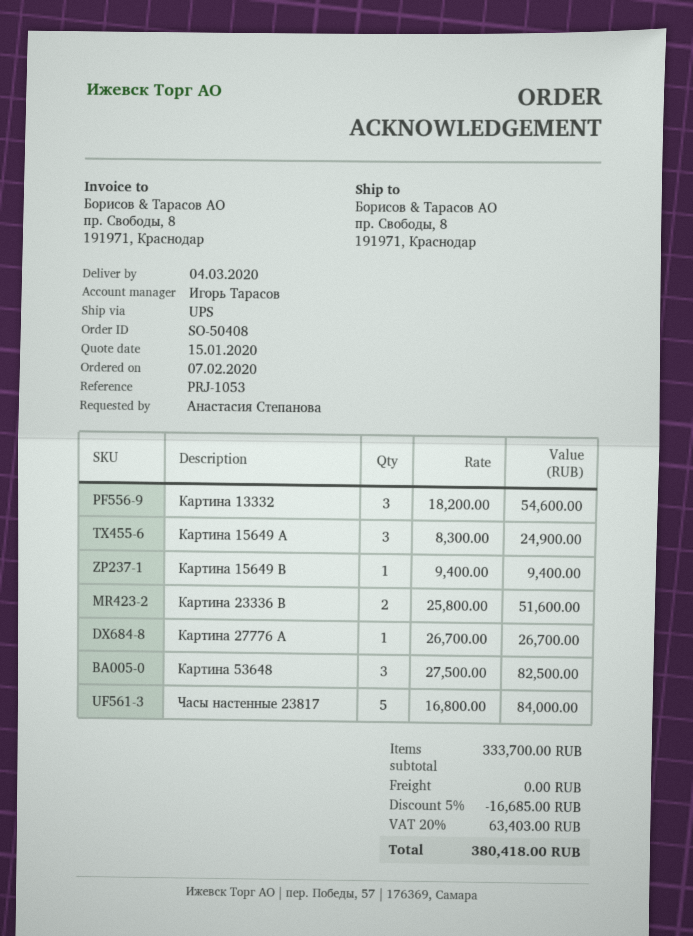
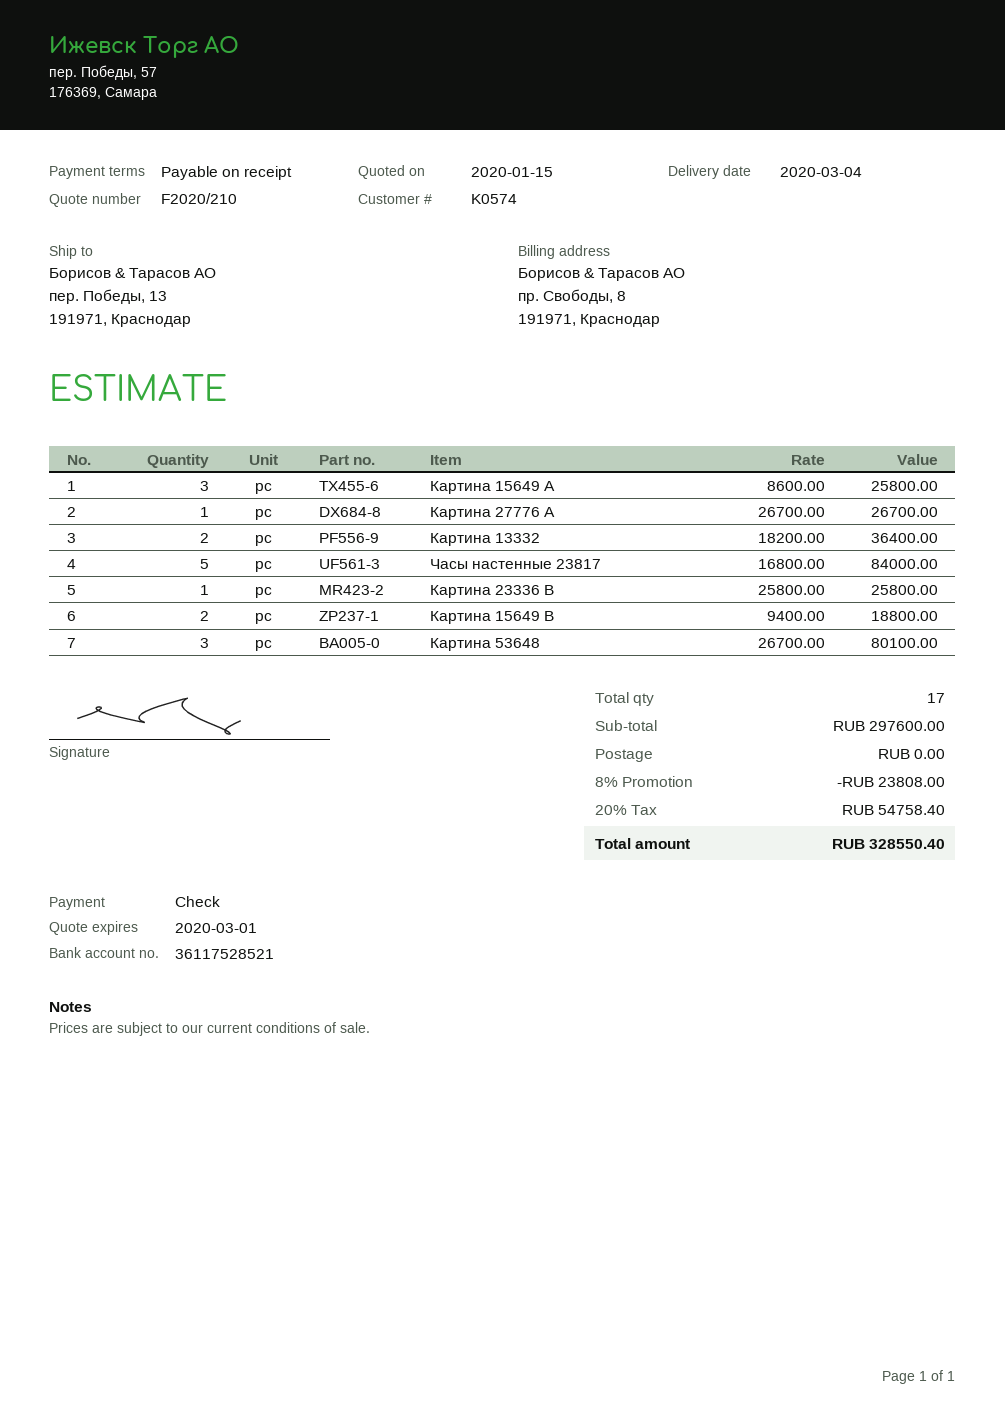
ship to: пр. Свободы, 8, 191971, Краснодар -> пер. Победы, 13, 191971, Краснодар
Картина 13332: 3 x 18200.00 = 54600.00 -> 2 x 18200.00 = 36400.00
Картина 15649 A: 3 x 8300.00 = 24900.00 -> 3 x 8600.00 = 25800.00
Картина 15649 B: 1 x 9400.00 = 9400.00 -> 2 x 9400.00 = 18800.00
Картина 23336 B: 2 x 25800.00 = 51600.00 -> 1 x 25800.00 = 25800.00
Картина 53648: 3 x 27500.00 = 82500.00 -> 3 x 26700.00 = 80100.00
subtotal: 333700.00 -> 297600.00
discount: 5% = 16685.00 -> 8% = 23808.00
tax: 20% = 63403.00 -> 20% = 54758.40
total: 380418.00 -> 328550.40

